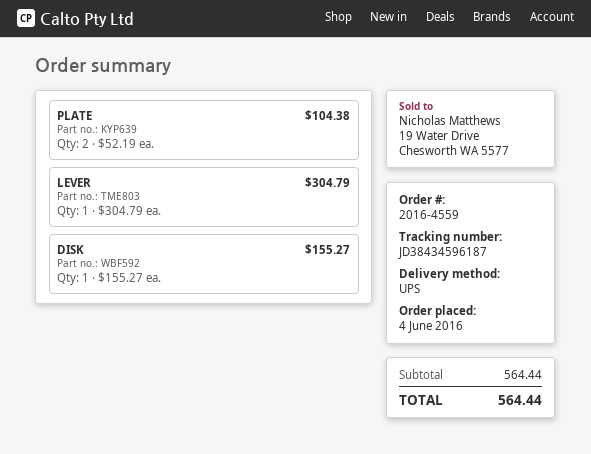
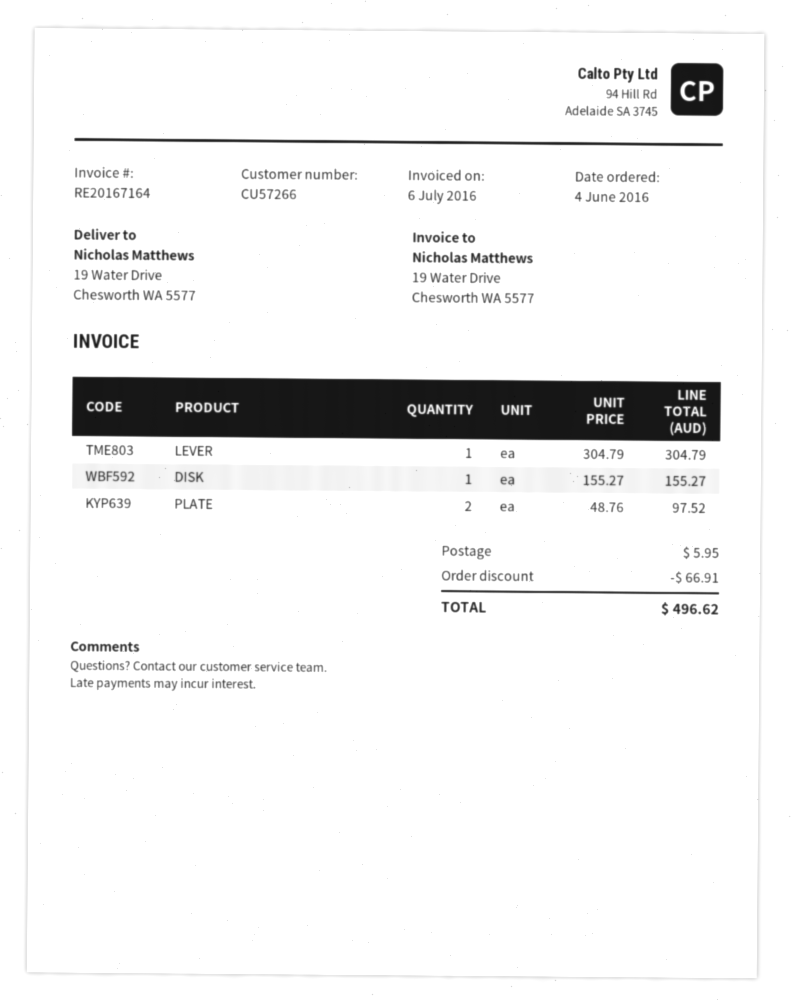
PLATE: 2 x 52.19 = 104.38 -> 2 x 48.76 = 97.52
discount: none -> 66.91
shipping: none -> 5.95
total: 564.44 -> 496.62

